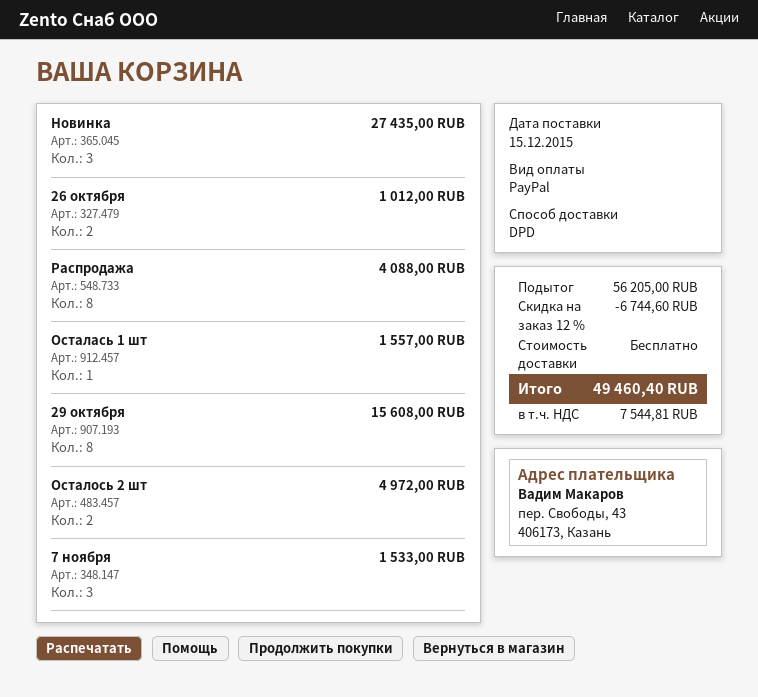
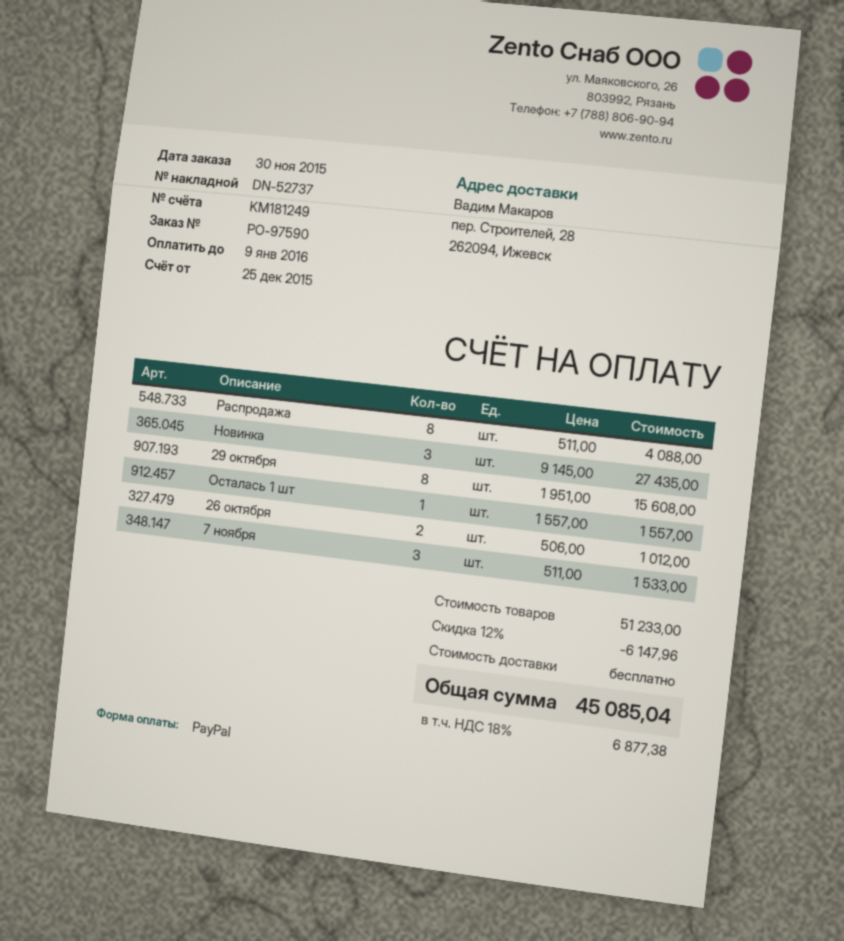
Осталось 2 шт: 2 for 4972.00 -> none
subtotal: 56205.00 -> 51233.00
discount: 12% = 6744.60 -> 12% = 6147.96
tax: 7544.81 -> 6877.38
total: 49460.40 -> 45085.04

